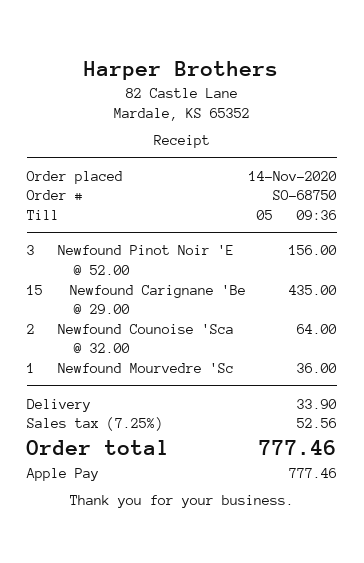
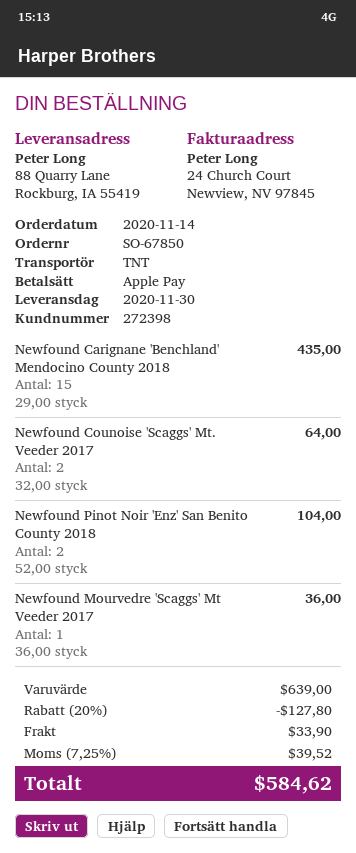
order number: SO-68750 -> SO-67850
Newfound Pinot Noir 'E: 3 x 52.00 = 156.00 -> 2 x 52.00 = 104.00
discount: none -> 20% = 127.80
tax: 7.25% = 52.56 -> 7.25% = 39.52
total: 777.46 -> 584.62

